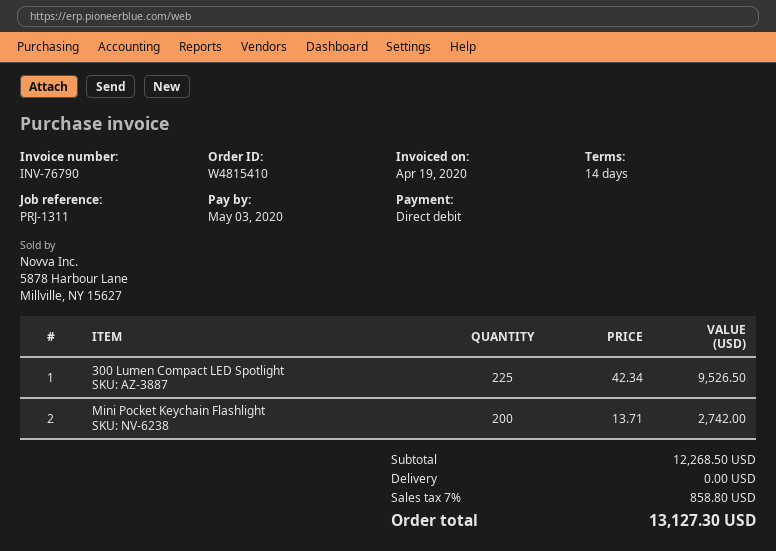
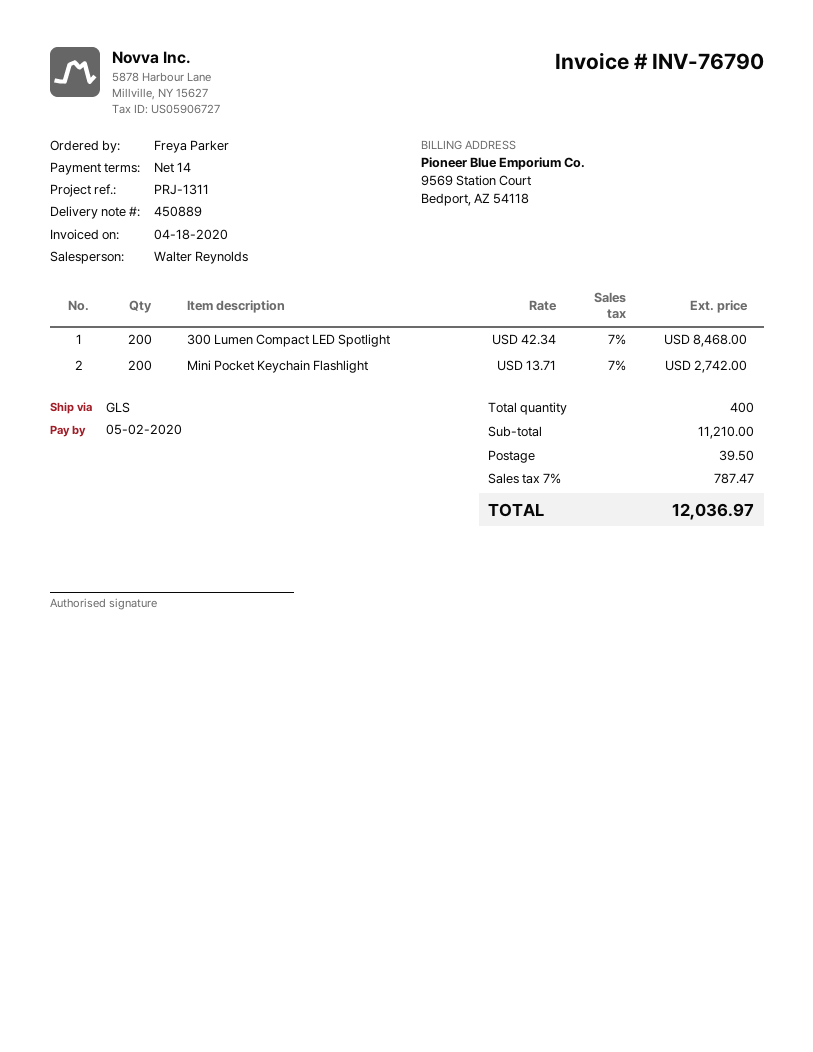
invoice date: 2020-04-19 -> 2020-04-18
due date: 2020-05-03 -> 2020-05-02
300 Lumen Compact LED Spotlight: 225 x 42.34 = 9526.50 -> 200 x 42.34 = 8468.00
subtotal: 12268.50 -> 11210.00
shipping: 0.00 -> 39.50
tax: 7% = 858.80 -> 7% = 787.47
total: 13127.30 -> 12036.97

